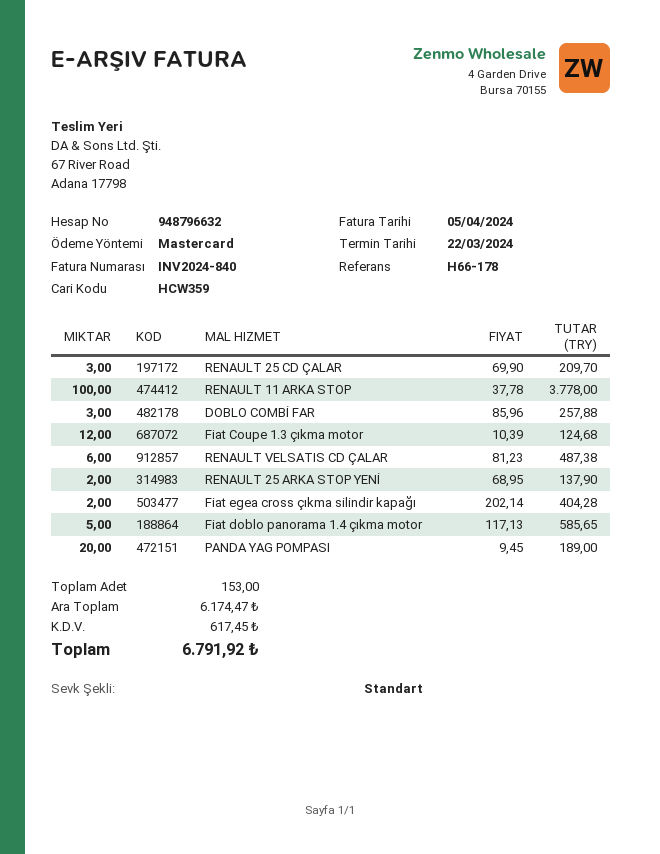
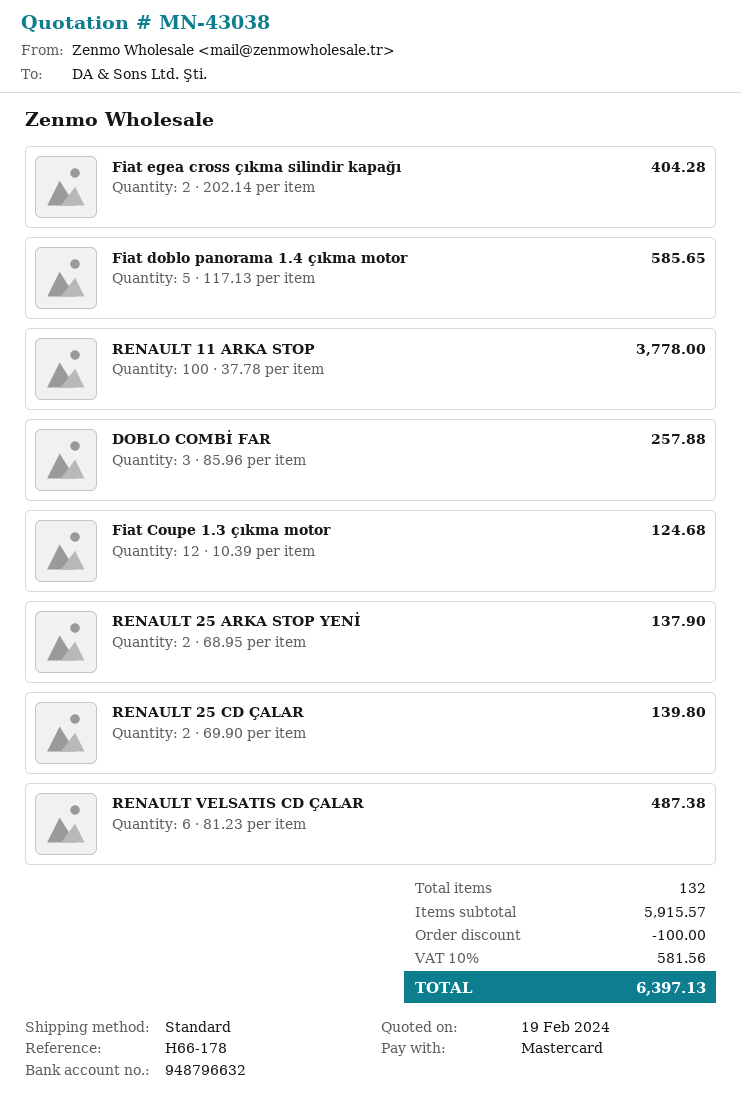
RENAULT 25 CD ÇALAR: 3 x 69.90 = 209.70 -> 2 x 69.90 = 139.80
PANDA YAG POMPASI: 20 x 9.45 = 189.00 -> none
total quantity: 153 -> 132
subtotal: 6174.47 -> 5915.57
discount: none -> 100.00
tax: 617.45 -> 581.56
total: 6791.92 -> 6397.13

